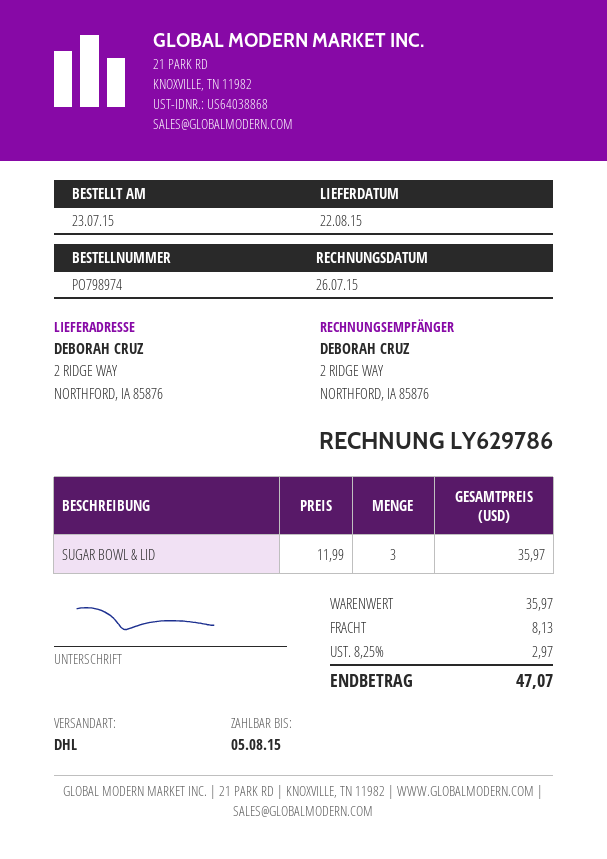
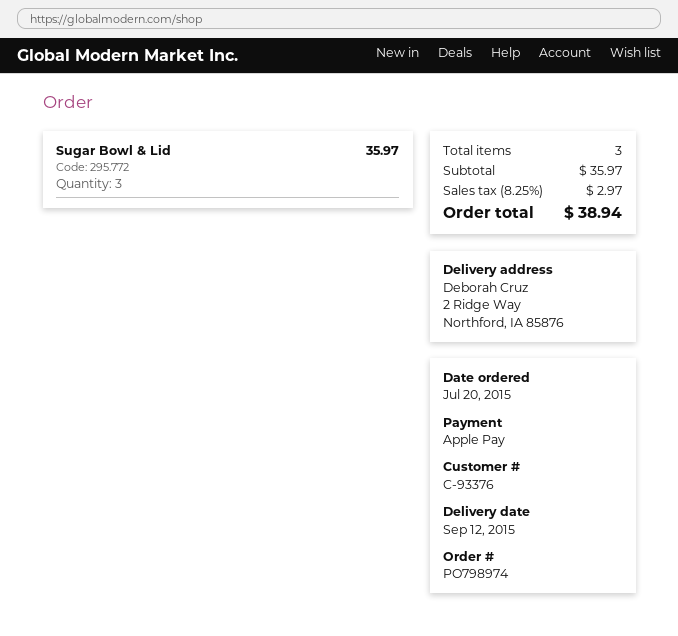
order date: 2015-07-23 -> 2015-07-20
delivery date: 2015-08-22 -> 2015-09-12
shipping: 8.13 -> none
total: 47.07 -> 38.94

